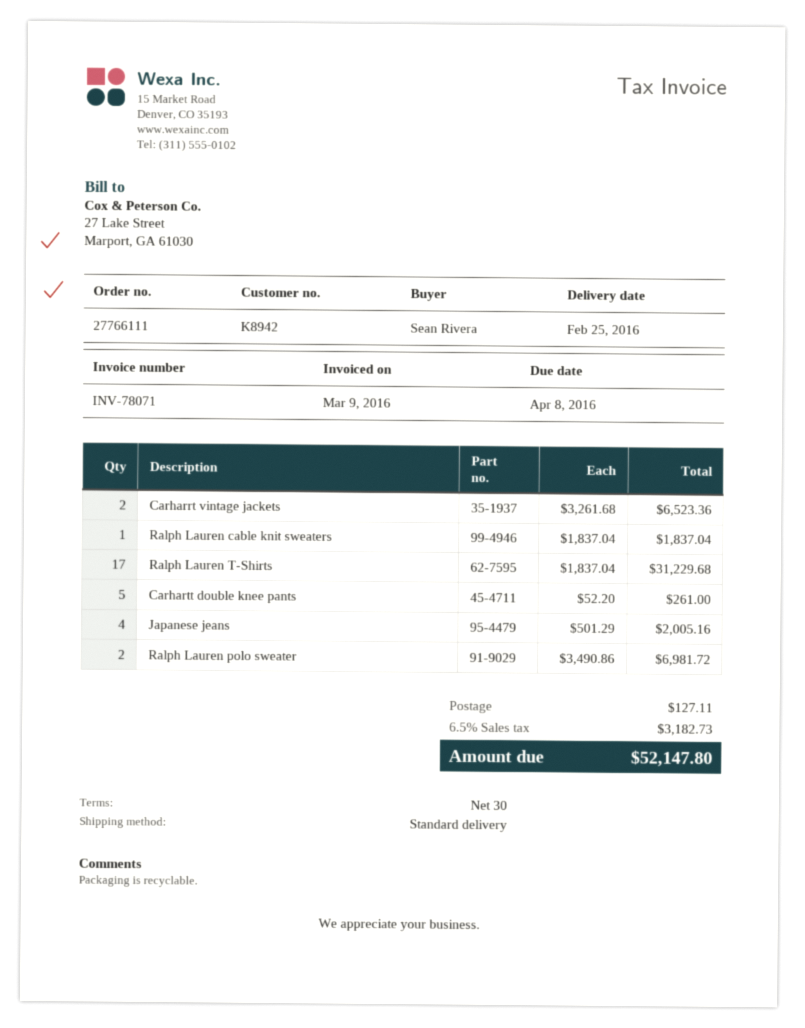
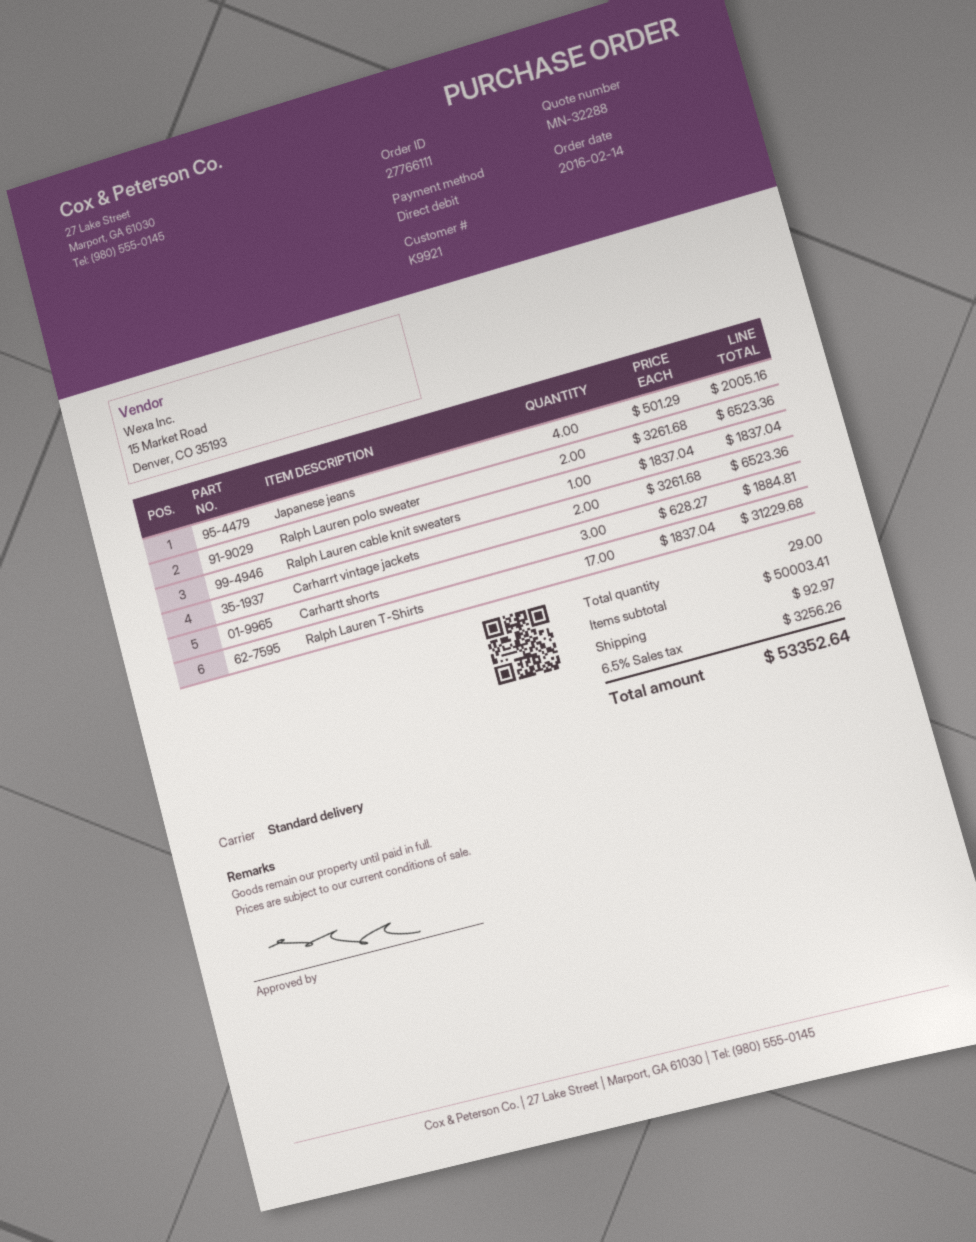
customer number: K8942 -> K9921
Carhartt double knee pants: 5 x 52.20 = 261.00 -> none
Ralph Lauren polo sweater: 2 x 3490.86 = 6981.72 -> 2 x 3261.68 = 6523.36
Carhartt shorts: none -> 3 x 628.27 = 1884.81
shipping: 127.11 -> 92.97
tax: 6.5% = 3182.73 -> 6.5% = 3256.26
total: 52147.80 -> 53352.64

